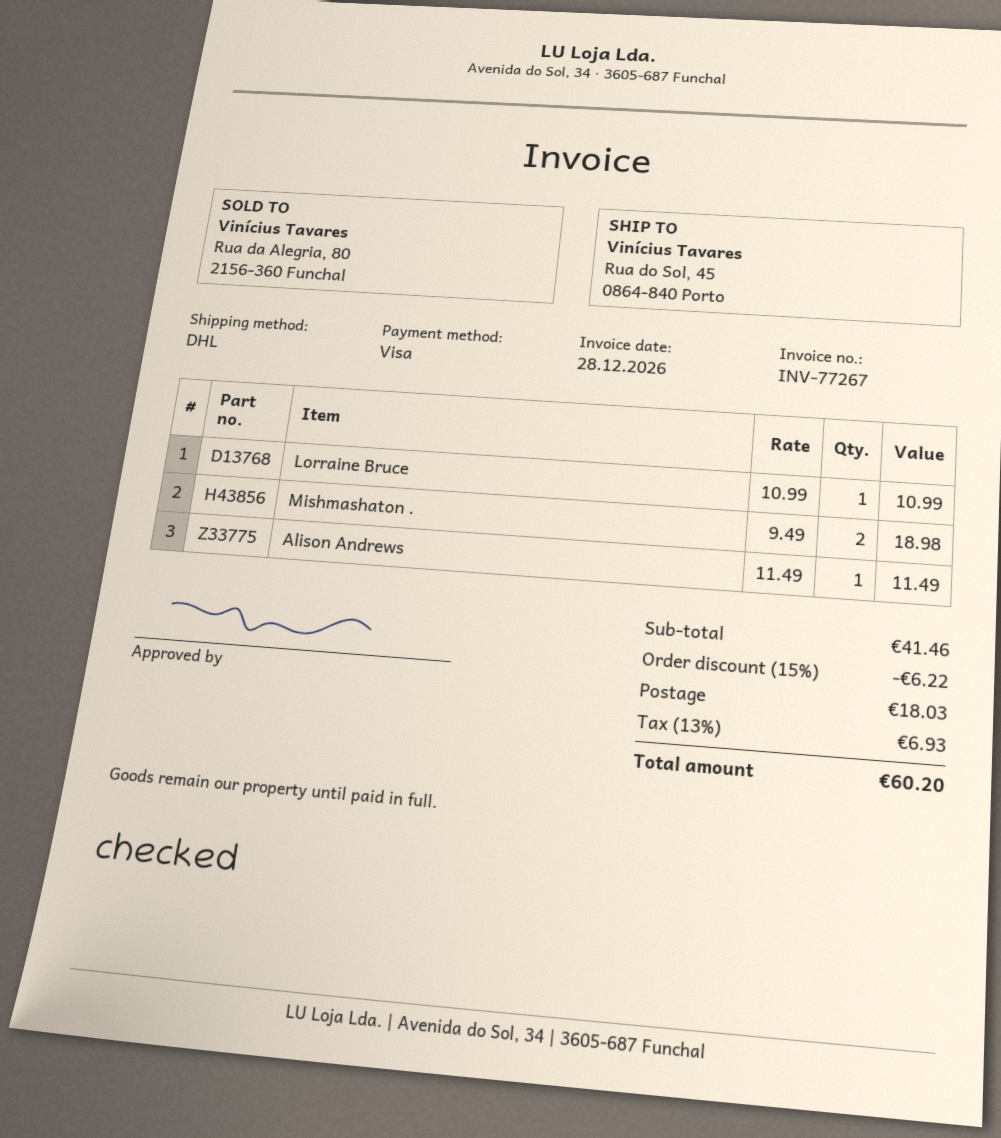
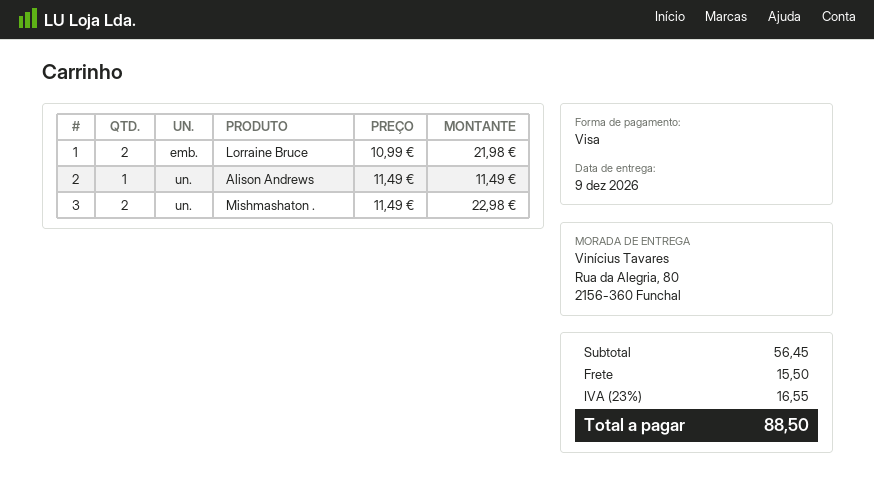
ship to: Rua do Sol, 45, 0864-840 Porto -> Rua da Alegria, 80, 2156-360 Funchal
Lorraine Bruce: 1 x 10.99 = 10.99 -> 2 x 10.99 = 21.98
Mishmashaton .: 2 x 9.49 = 18.98 -> 2 x 11.49 = 22.98
subtotal: 41.46 -> 56.45
discount: 15% = 6.22 -> none
shipping: 18.03 -> 15.50
tax: 13% = 6.93 -> 23% = 16.55
total: 60.20 -> 88.50

